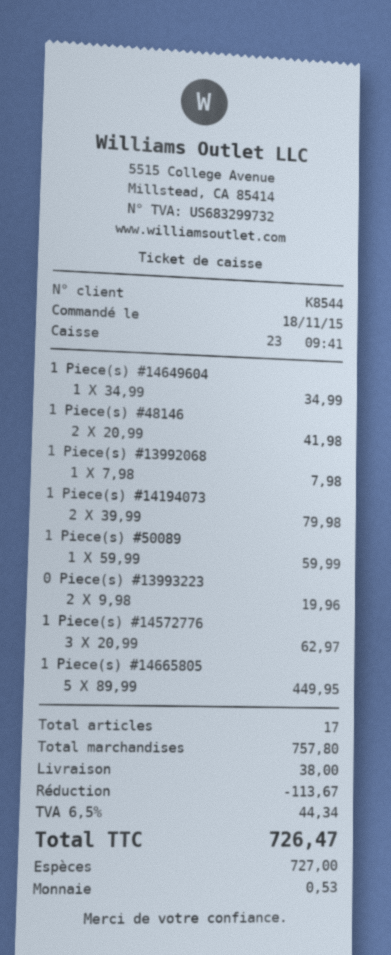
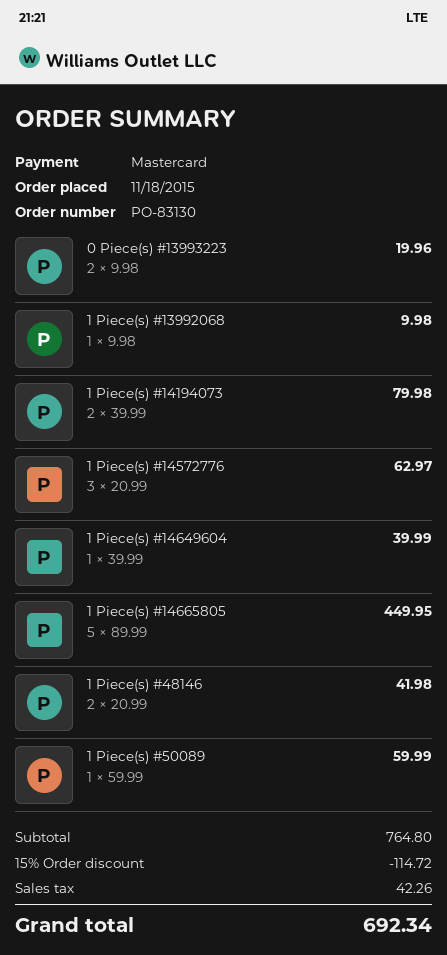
payment method: cash -> Mastercard
1 Piece(s) #14649604: 1 x 34.99 = 34.99 -> 1 x 39.99 = 39.99
1 Piece(s) #13992068: 1 x 7.98 = 7.98 -> 1 x 9.98 = 9.98
subtotal: 757.80 -> 764.80
discount: 113.67 -> 114.72
shipping: 38.00 -> none
tax: 44.34 -> 42.26
total: 726.47 -> 692.34

